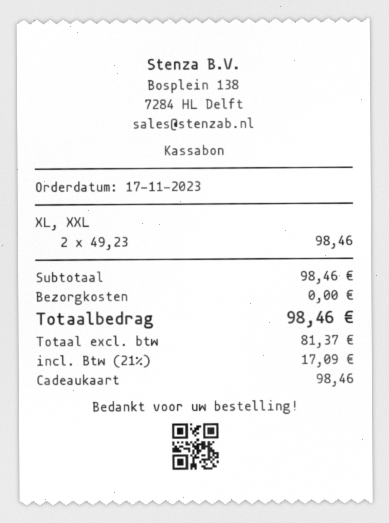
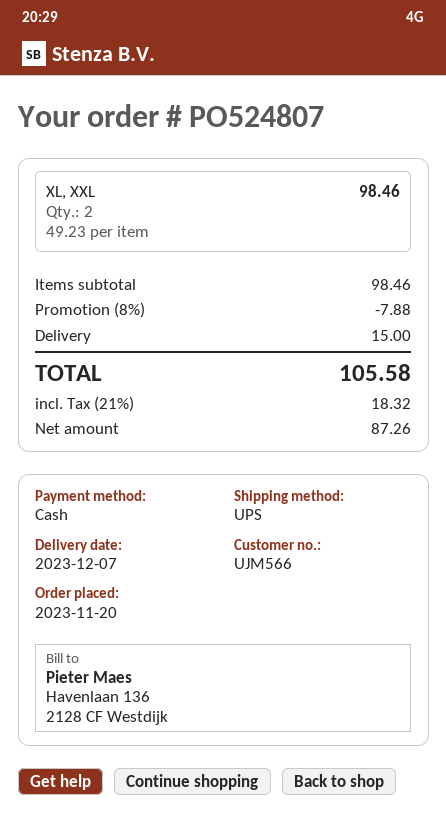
order date: 2023-11-17 -> 2023-11-20
payment method: gift card -> cash
discount: none -> 8% = 7.88
shipping: 0.00 -> 15.00
net: 81.37 -> 87.26
tax: 21% = 17.09 -> 21% = 18.32
total: 98.46 -> 105.58

